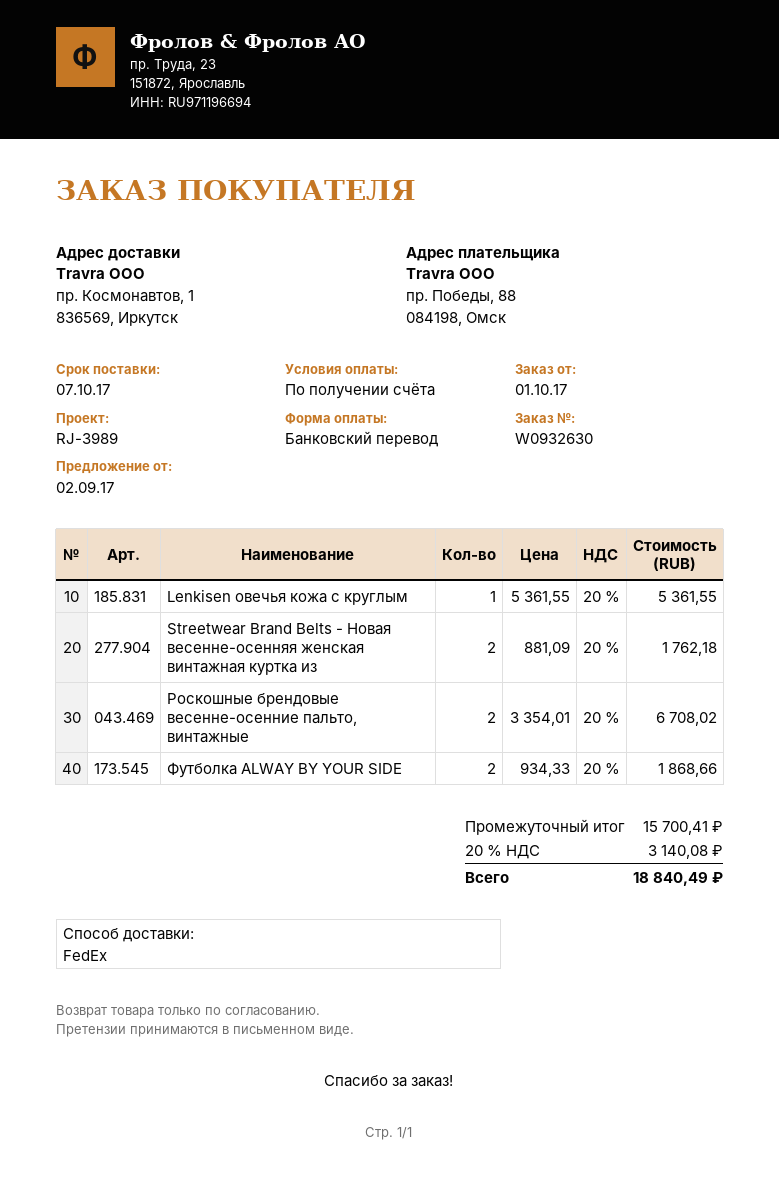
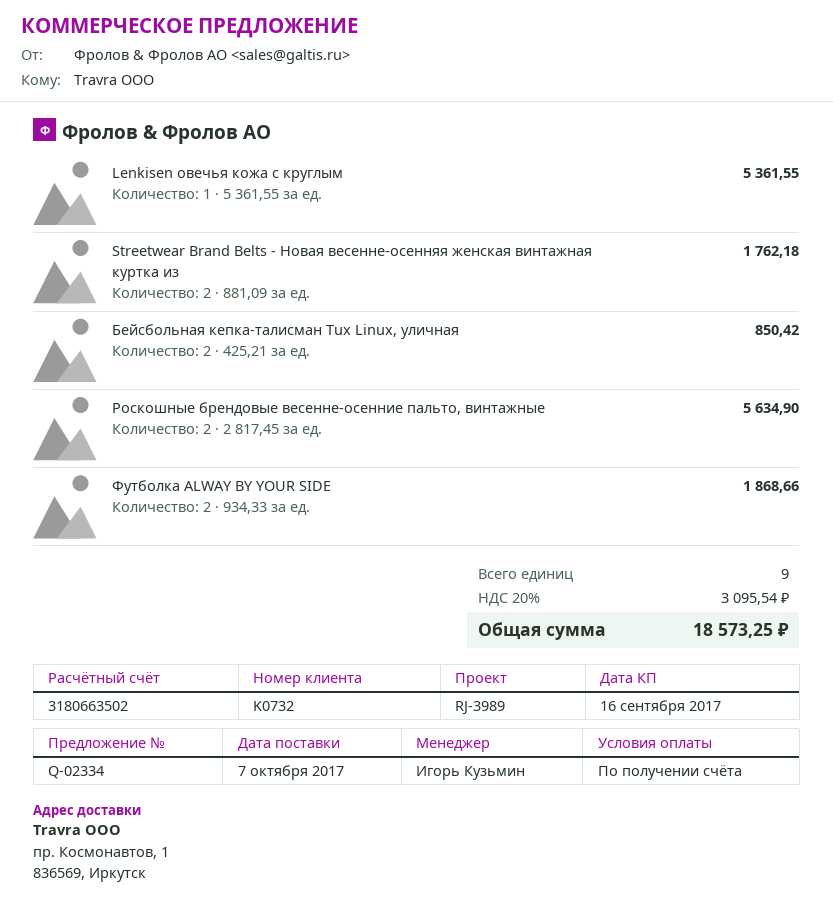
quote date: 2017-09-02 -> 2017-09-16
Роскошные брендовые весенне-осенние пальто, винтажные: 2 x 3354.01 = 6708.02 -> 2 x 2817.45 = 5634.90
Бейсбольная кепка-талисман Tux Linux, уличная: none -> 2 x 425.21 = 850.42
tax: 20% = 3140.08 -> 20% = 3095.54
total: 18840.49 -> 18573.25

